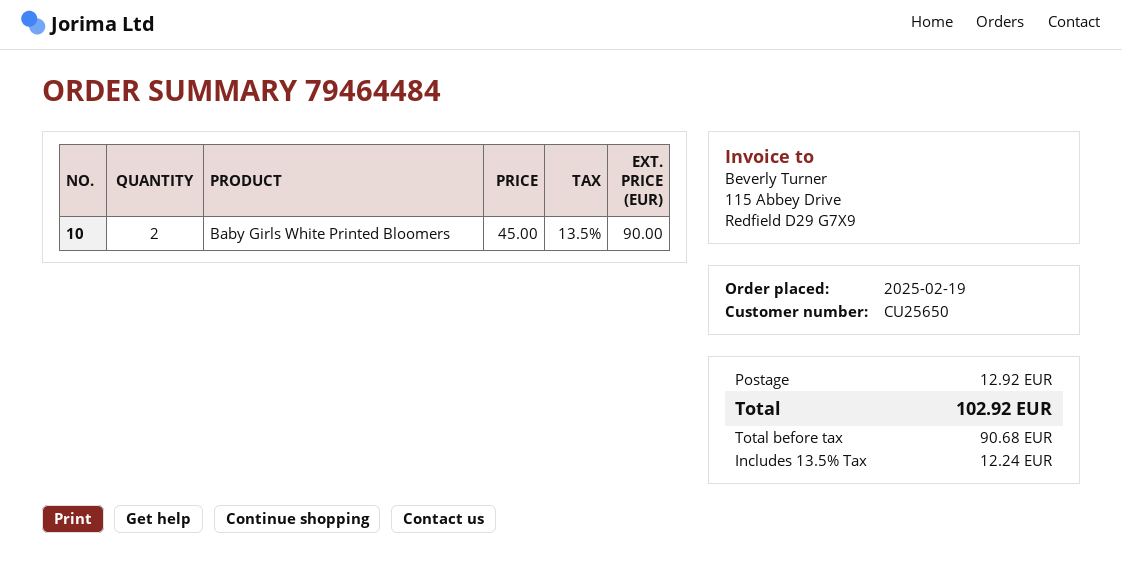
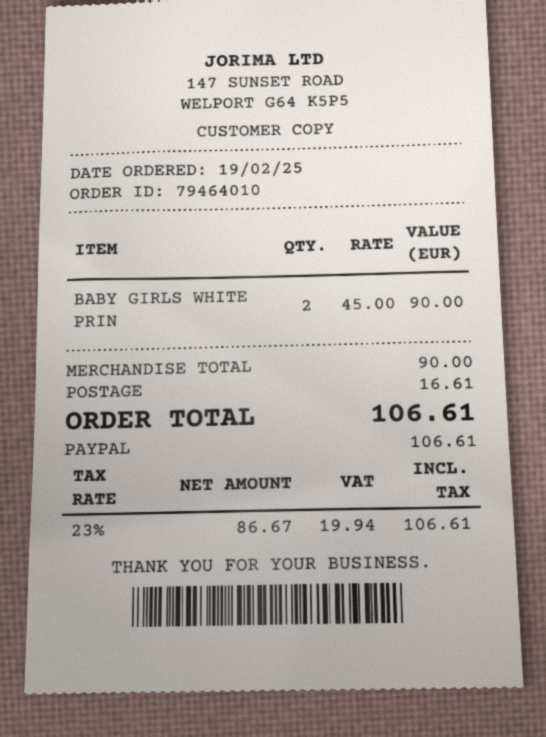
order number: 79464484 -> 79464010
shipping: 12.92 -> 16.61
net: 90.68 -> 86.67
tax: 13.5% = 12.24 -> 23% = 19.94
total: 102.92 -> 106.61

